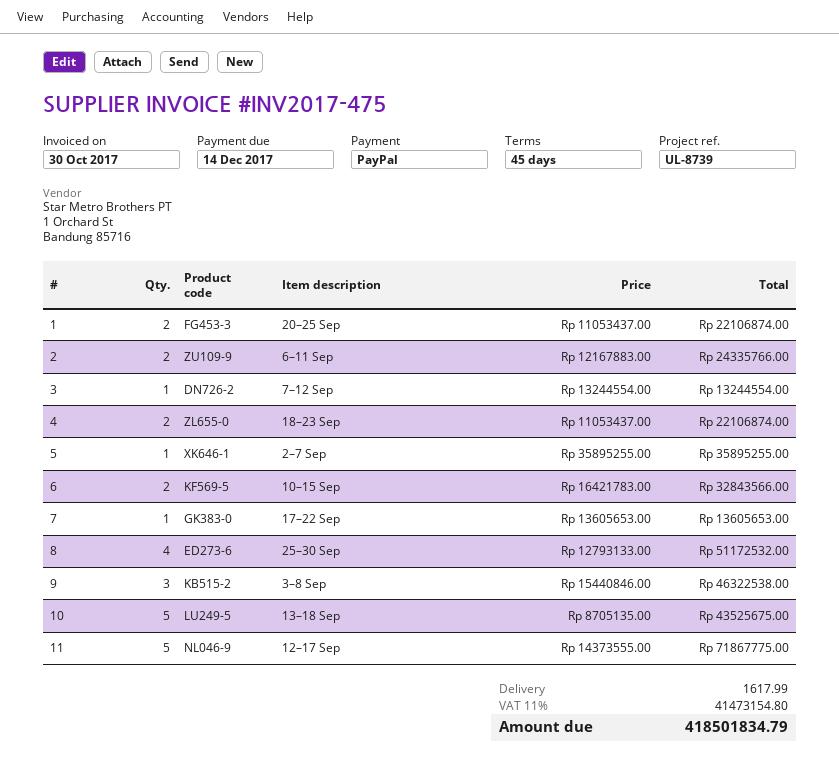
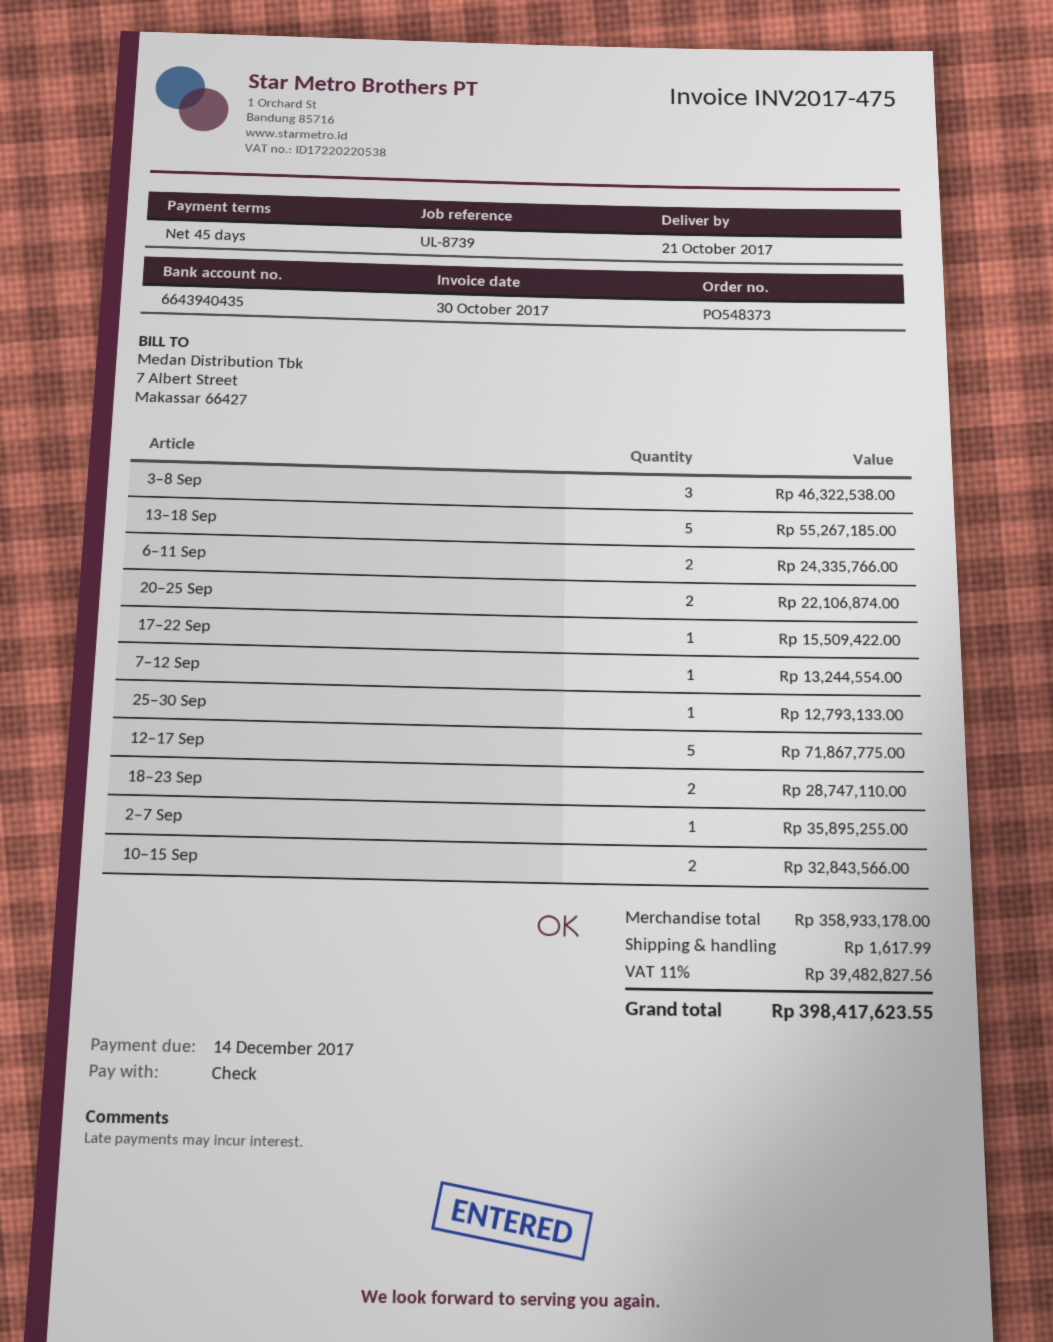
payment method: PayPal -> cheque
18–23 Sep: 2 for 22106874.00 -> 2 for 28747110.00
17–22 Sep: 1 for 13605653.00 -> 1 for 15509422.00
25–30 Sep: 4 for 51172532.00 -> 1 for 12793133.00
13–18 Sep: 5 for 43525675.00 -> 5 for 55267185.00
tax: 11% = 41473154.80 -> 11% = 39482827.56
total: 418501834.79 -> 398417623.55

